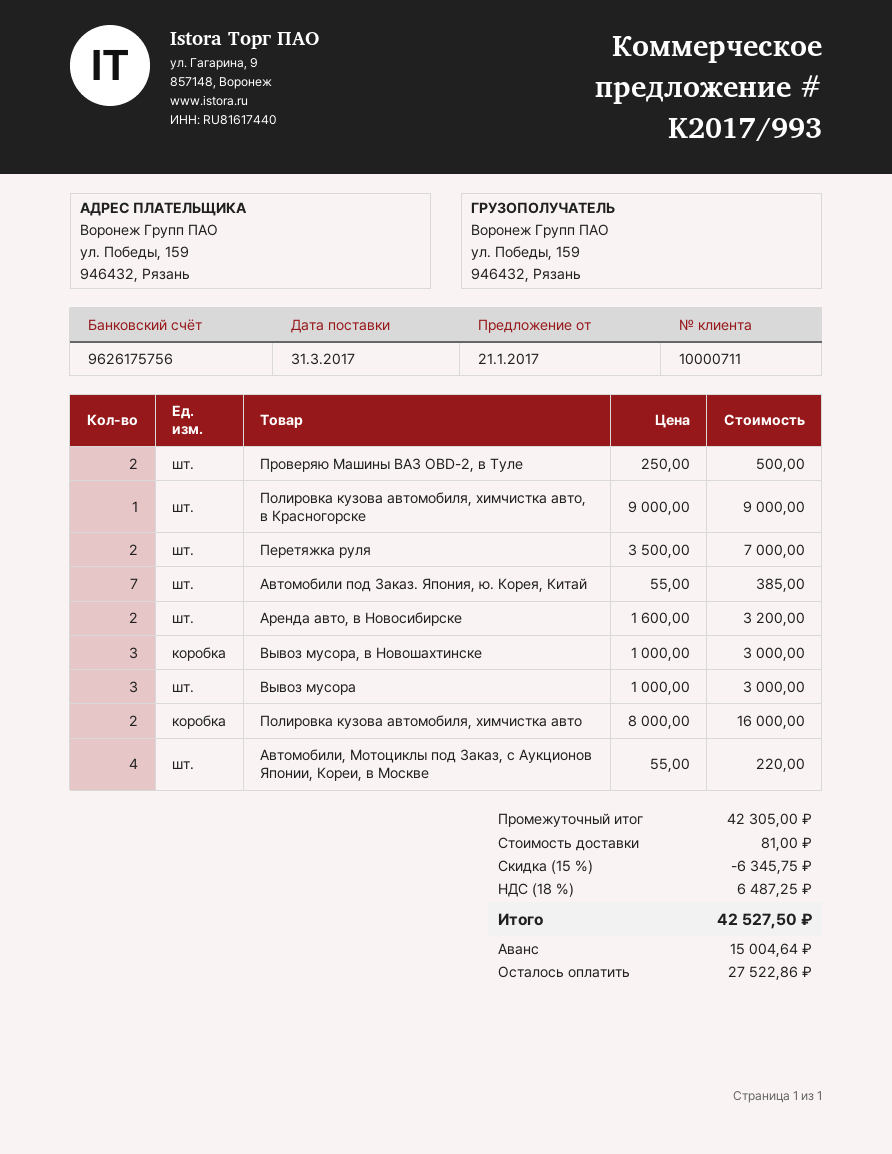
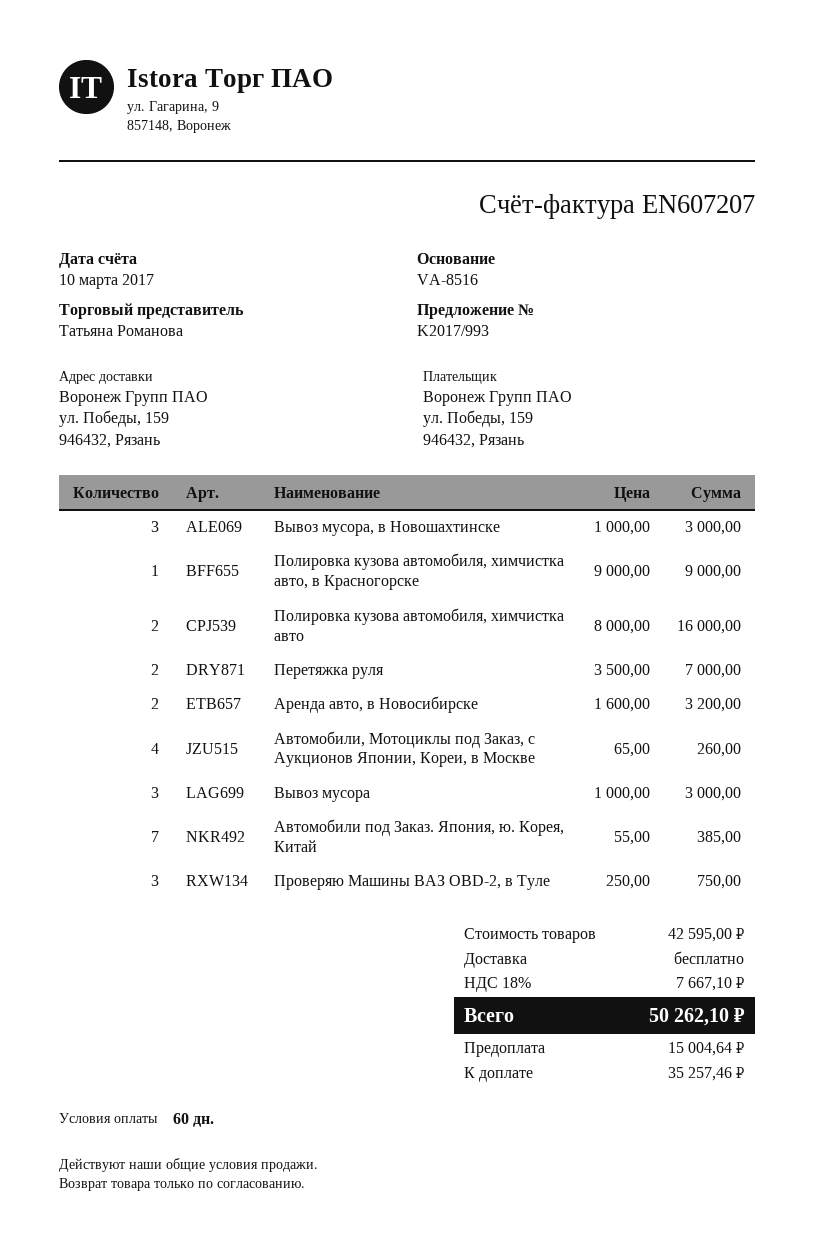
Проверяю Машины ВАЗ OBD-2, в Туле: 2 x 250.00 = 500.00 -> 3 x 250.00 = 750.00
Автомобили, Мотоциклы под Заказ, с Аукционов Японии, Кореи, в Москве: 4 x 55.00 = 220.00 -> 4 x 65.00 = 260.00
subtotal: 42305.00 -> 42595.00
discount: 15% = 6345.75 -> none
shipping: 81.00 -> 0.00
tax: 18% = 6487.25 -> 18% = 7667.10
total: 42527.50 -> 50262.10
balance: 27522.86 -> 35257.46

